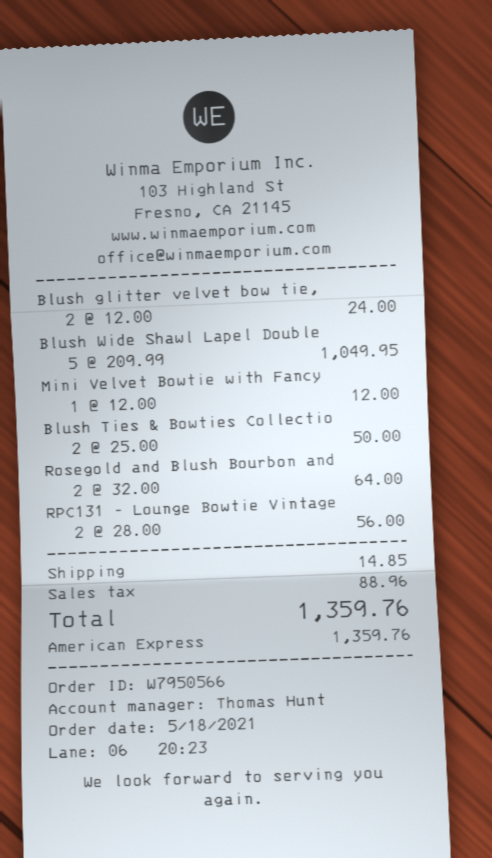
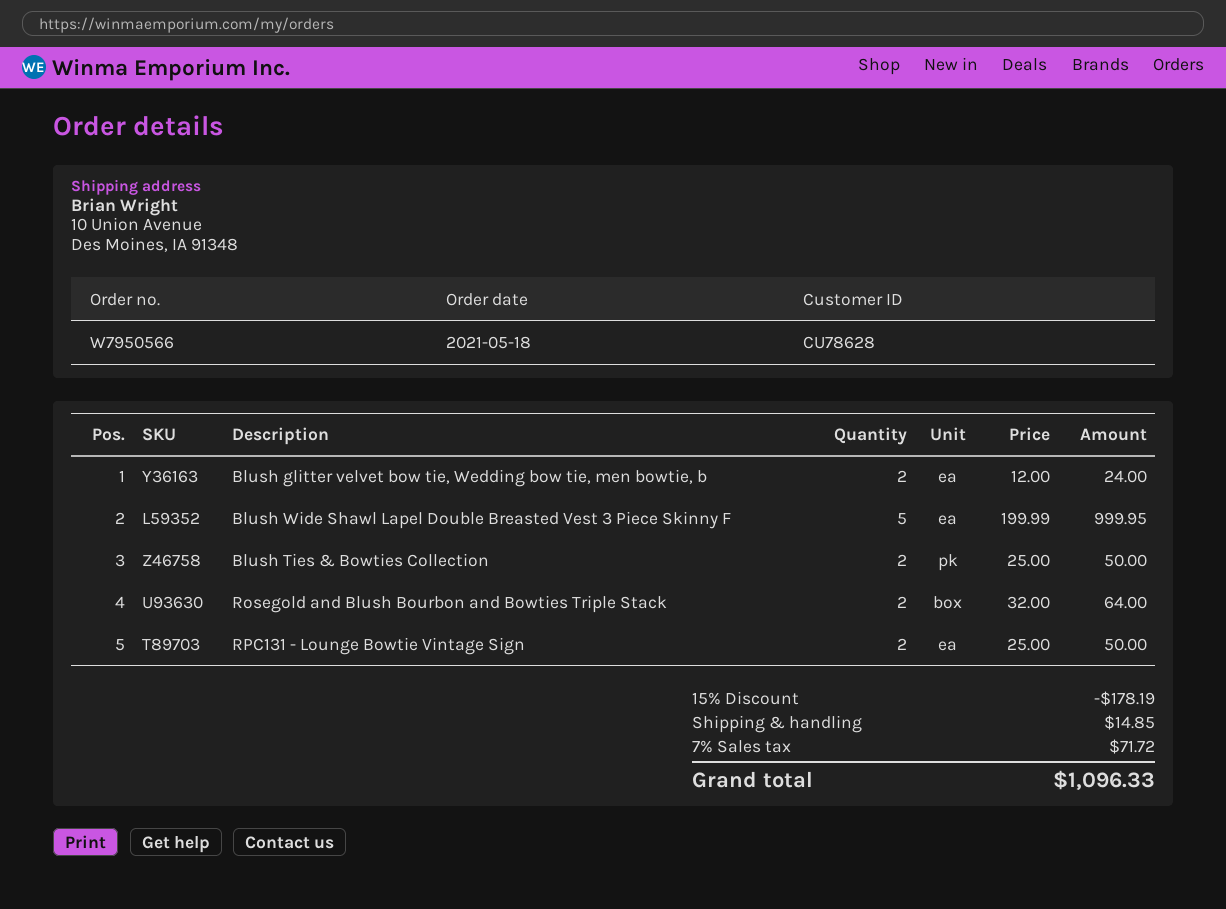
Blush Wide Shawl Lapel Double: 5 x 209.99 = 1049.95 -> 5 x 199.99 = 999.95
Mini Velvet Bowtie with Fancy: 1 x 12.00 = 12.00 -> none
RPC131 - Lounge Bowtie Vintage: 2 x 28.00 = 56.00 -> 2 x 25.00 = 50.00
discount: none -> 15% = 178.19
tax: 88.96 -> 71.72
total: 1359.76 -> 1096.33

